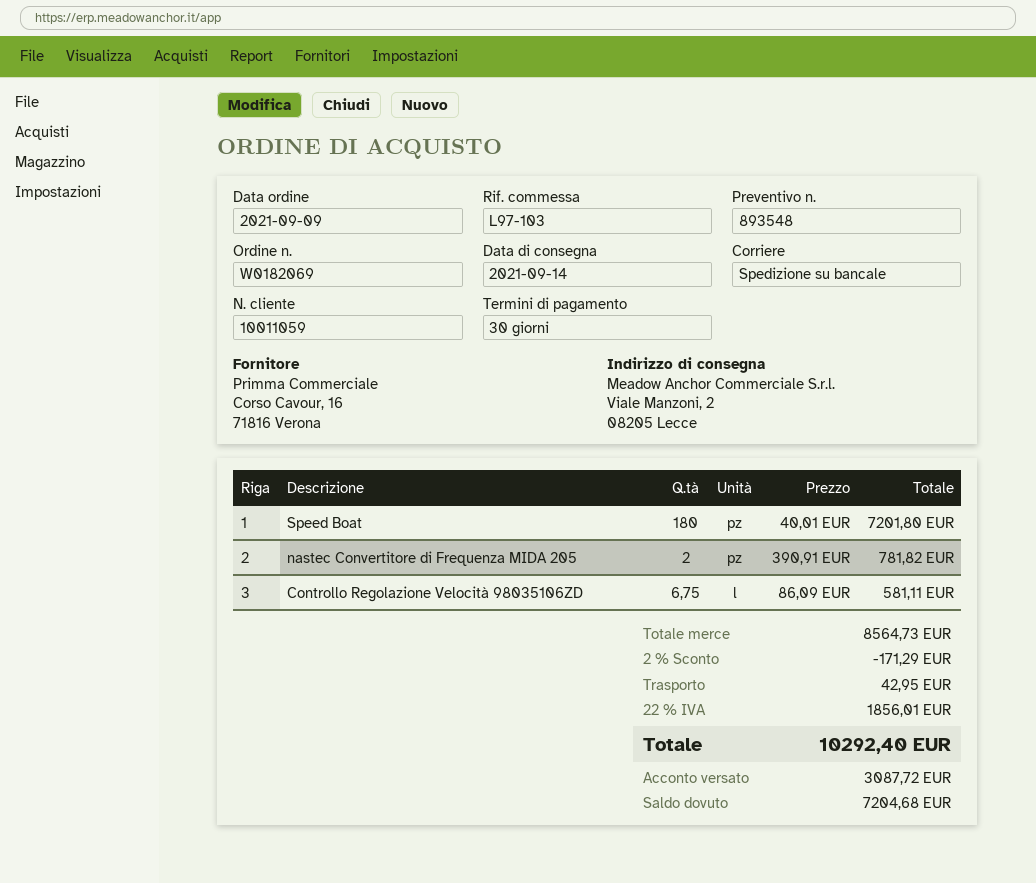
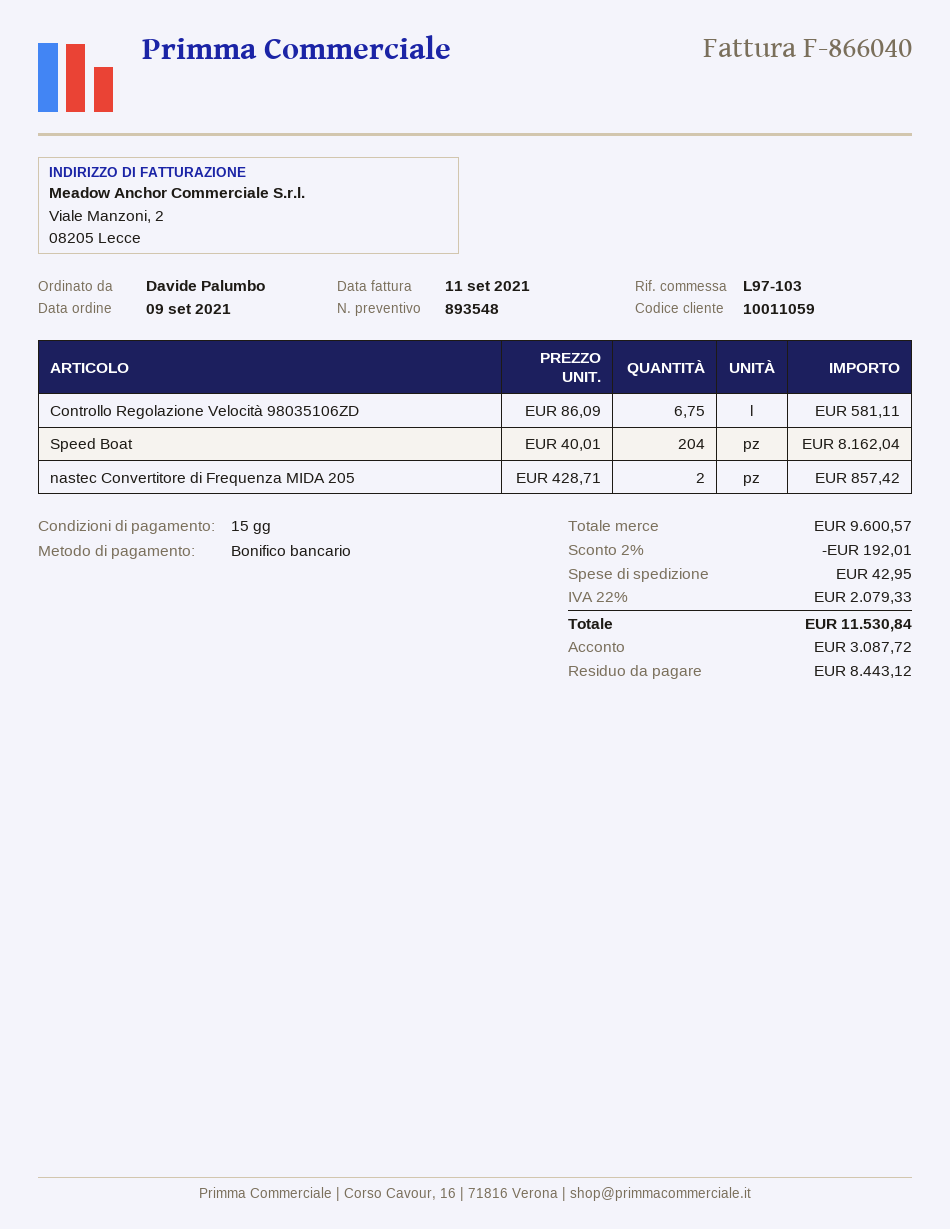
payment terms: 30 days -> 15 days
Speed Boat: 180 x 40.01 = 7201.80 -> 204 x 40.01 = 8162.04
nastec Convertitore di Frequenza MIDA 205: 2 x 390.91 = 781.82 -> 2 x 428.71 = 857.42
subtotal: 8564.73 -> 9600.57
discount: 2% = 171.29 -> 2% = 192.01
tax: 22% = 1856.01 -> 22% = 2079.33
total: 10292.40 -> 11530.84
balance: 7204.68 -> 8443.12

